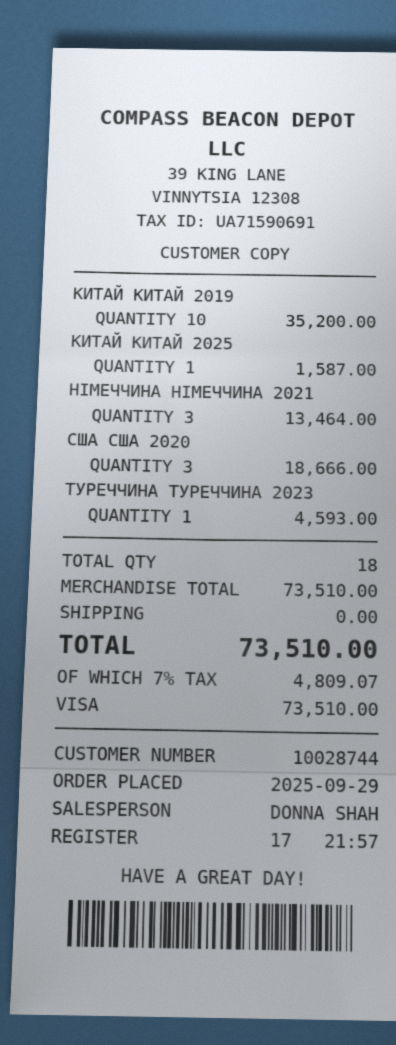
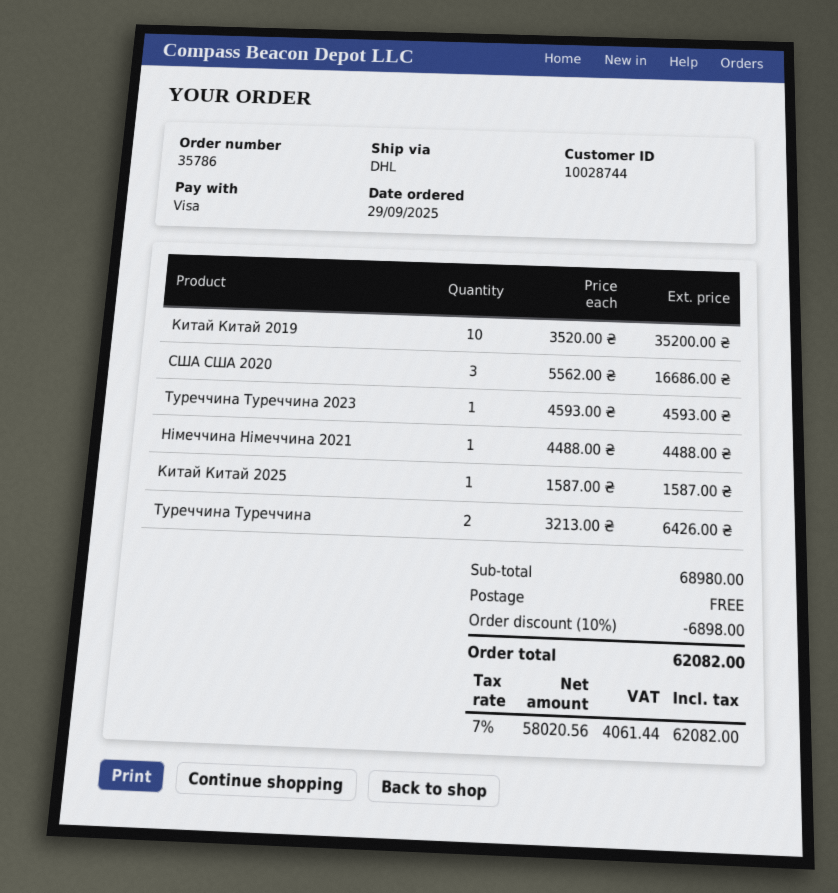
НІМЕЧЧИНА НІМЕЧЧИНА 2021: 3 for 13464.00 -> 1 for 4488.00
США США 2020: 3 for 18666.00 -> 3 for 16686.00
Туреччина Туреччина: none -> 2 for 6426.00
subtotal: 73510.00 -> 68980.00
discount: none -> 10% = 6898.00
tax: 7% = 4809.07 -> 7% = 4061.44
total: 73510.00 -> 62082.00

